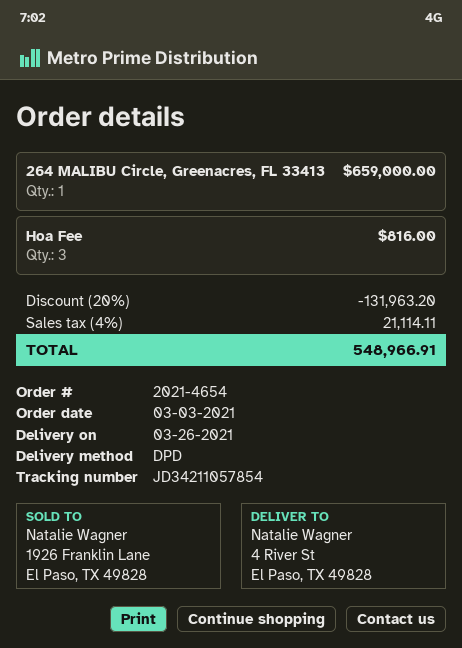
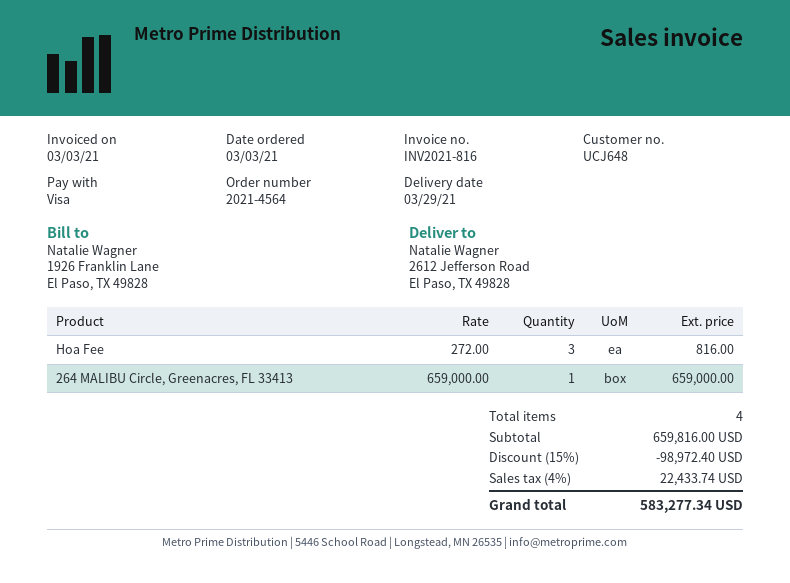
order number: 2021-4654 -> 2021-4564
delivery date: 2021-03-26 -> 2021-03-29
ship to: 4 River St, El Paso, TX 49828 -> 2612 Jefferson Road, El Paso, TX 49828
discount: 20% = 131963.20 -> 15% = 98972.40
tax: 4% = 21114.11 -> 4% = 22433.74
total: 548966.91 -> 583277.34

